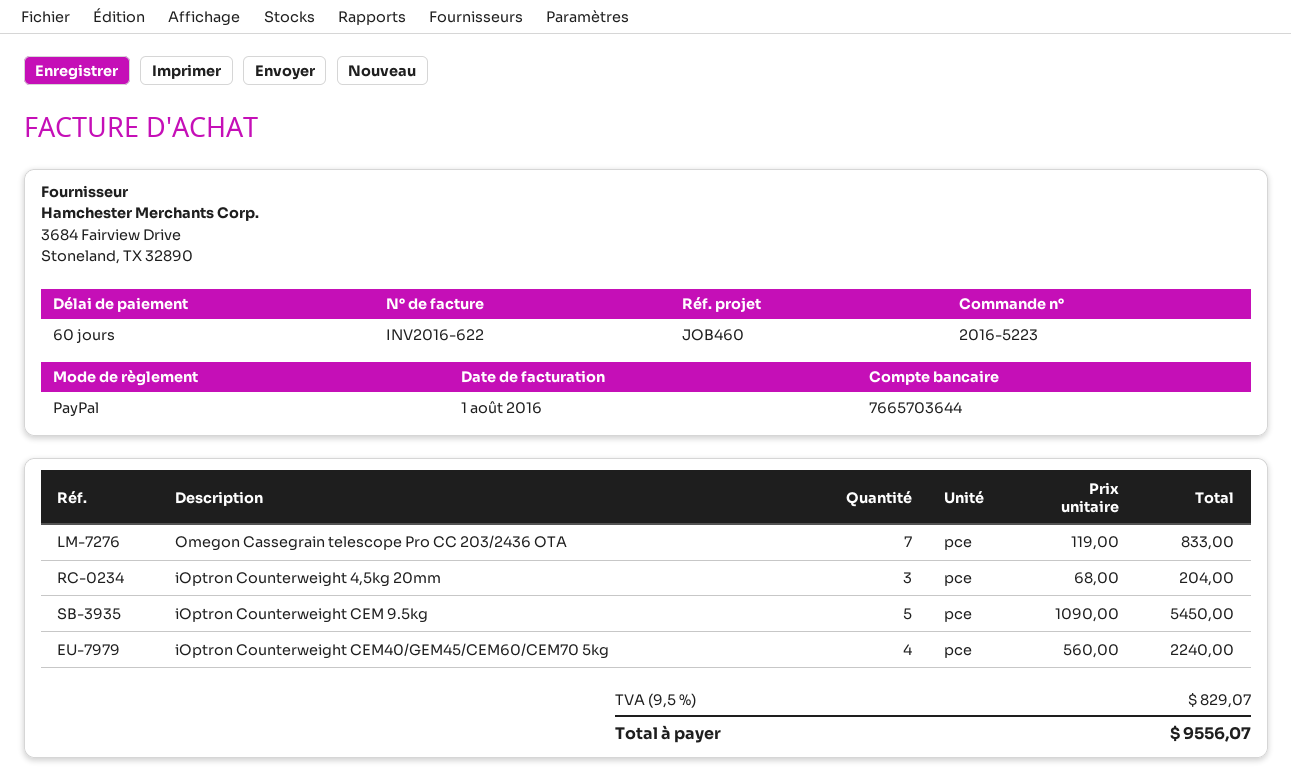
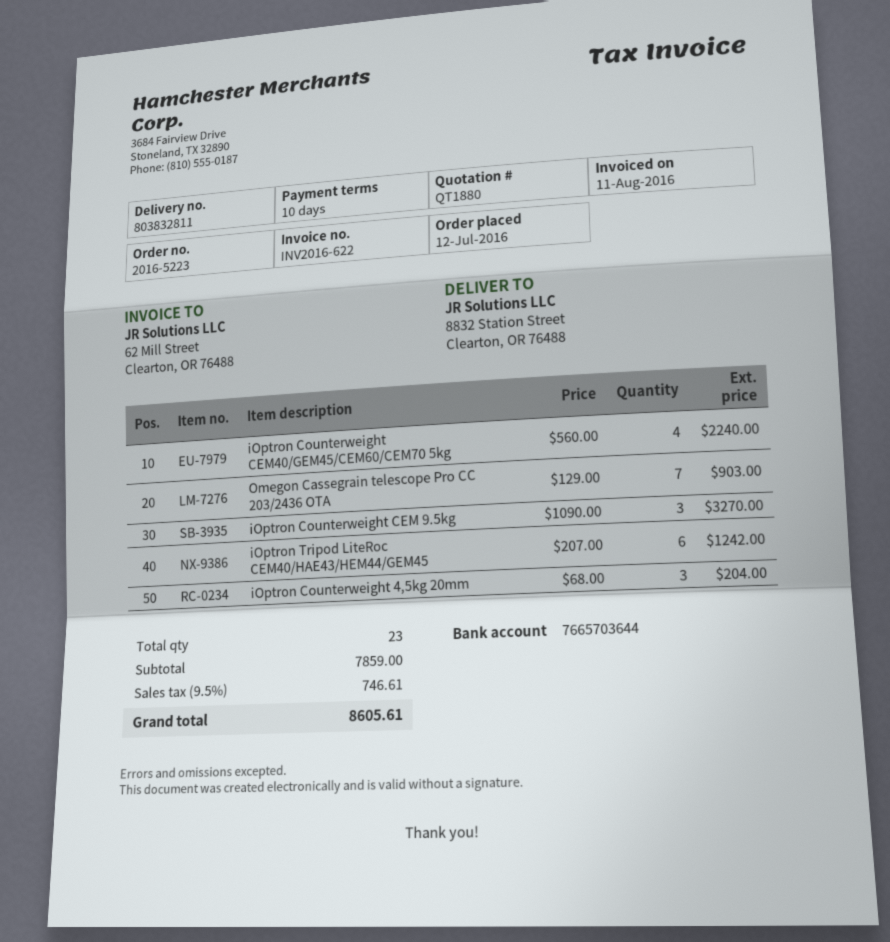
invoice date: 2016-08-01 -> 2016-08-11
payment terms: 60 days -> 10 days
Omegon Cassegrain telescope Pro CC 203/2436 OTA: 7 x 119.00 = 833.00 -> 7 x 129.00 = 903.00
iOptron Counterweight CEM 9.5kg: 5 x 1090.00 = 5450.00 -> 3 x 1090.00 = 3270.00
iOptron Tripod LiteRoc CEM40/HAE43/HEM44/GEM45: none -> 6 x 207.00 = 1242.00
tax: 9.5% = 829.07 -> 9.5% = 746.61
total: 9556.07 -> 8605.61

